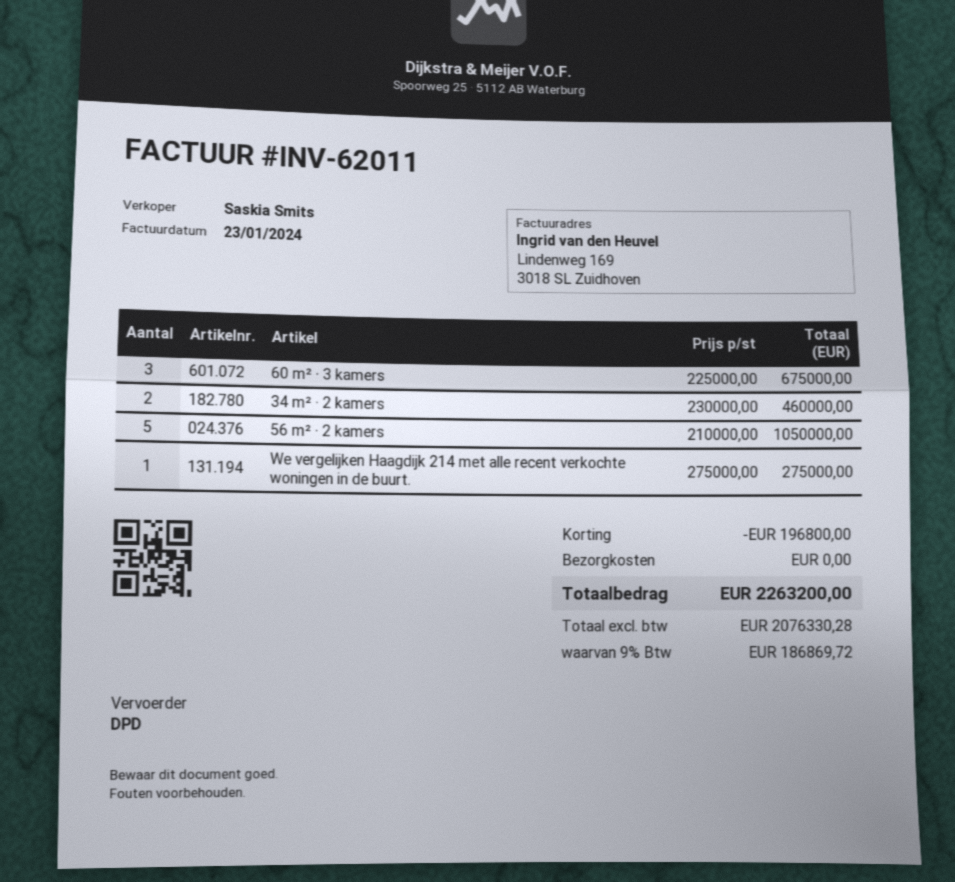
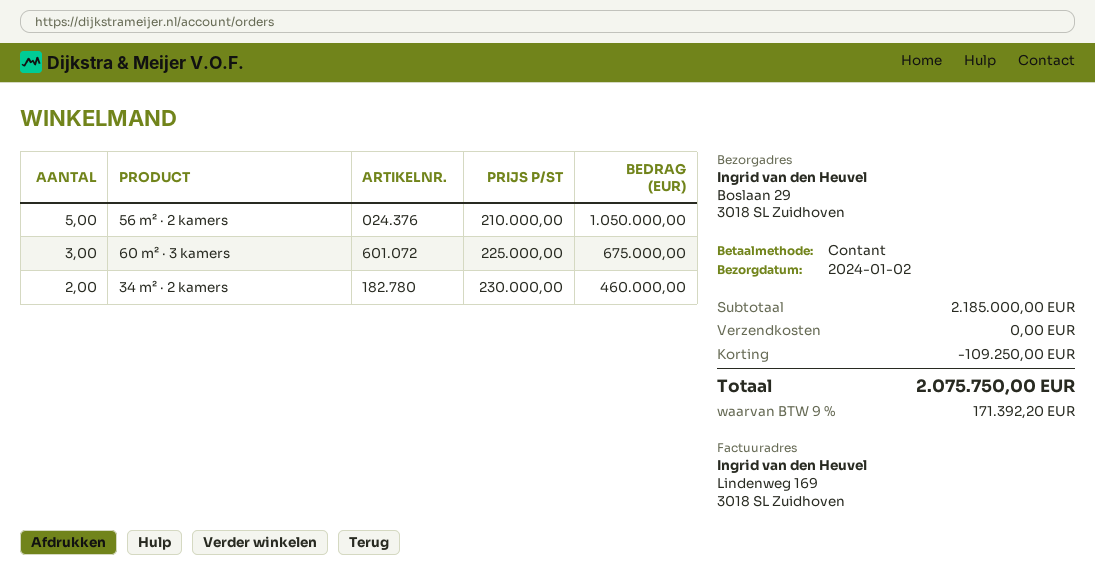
We vergelijken Haagdijk 214 met alle recent verkochte woningen in de buurt.: 1 x 275000.00 = 275000.00 -> none
discount: 196800.00 -> 109250.00
tax: 9% = 186869.72 -> 9% = 171392.20
total: 2263200.00 -> 2075750.00

